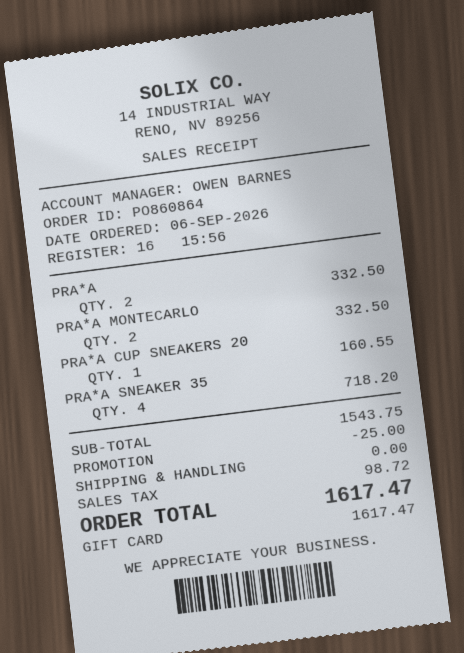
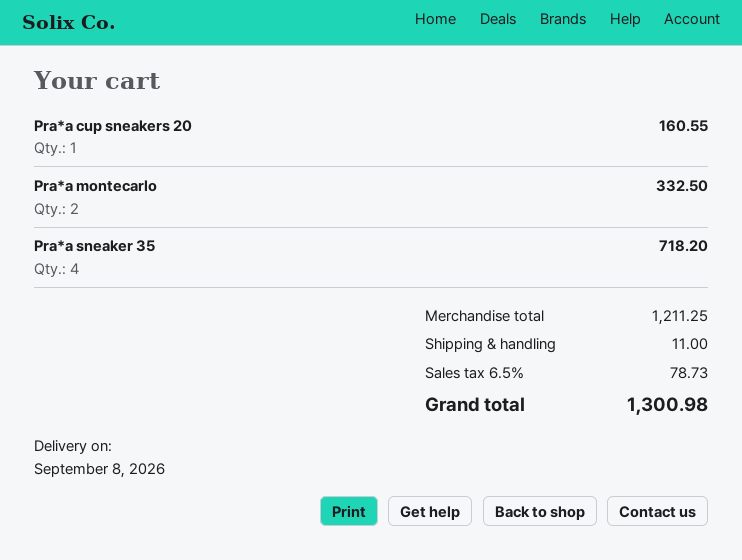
PRA*A: 2 for 332.50 -> none
subtotal: 1543.75 -> 1211.25
discount: 25.00 -> none
shipping: 0.00 -> 11.00
tax: 98.72 -> 78.73
total: 1617.47 -> 1300.98

